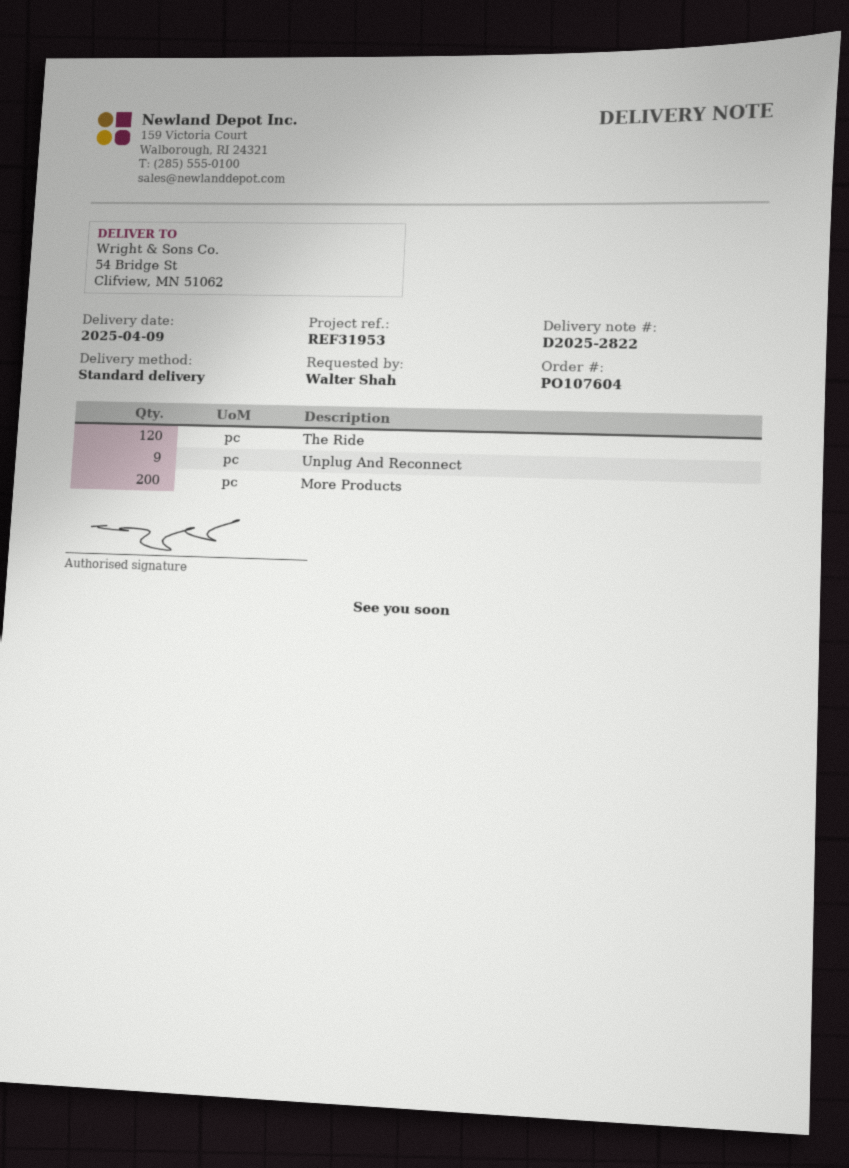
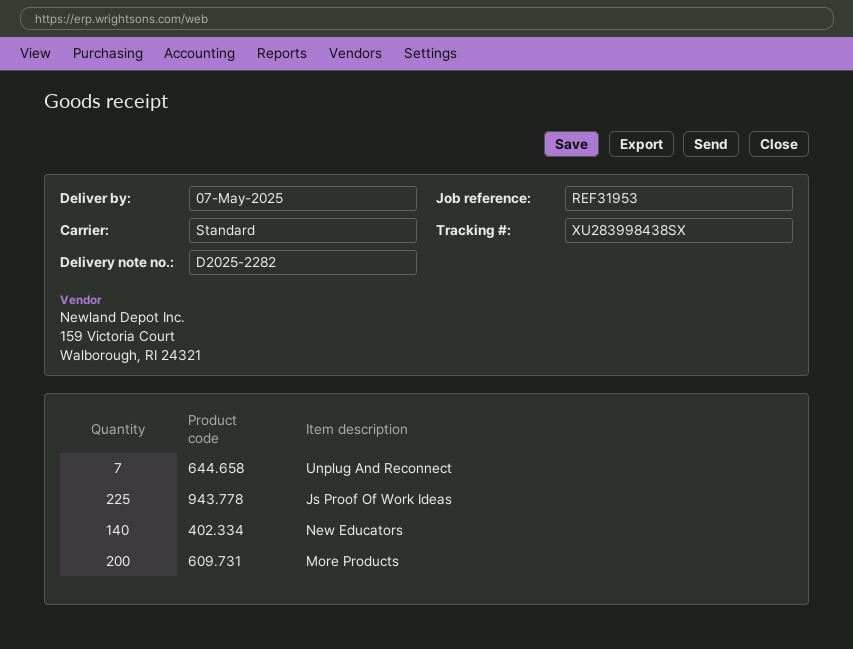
delivery note number: D2025-2822 -> D2025-2282
delivery date: 2025-04-09 -> 2025-05-07
The Ride: 120 -> none
Unplug And Reconnect: 9 -> 7
Js Proof Of Work Ideas: none -> 225
New Educators: none -> 140

